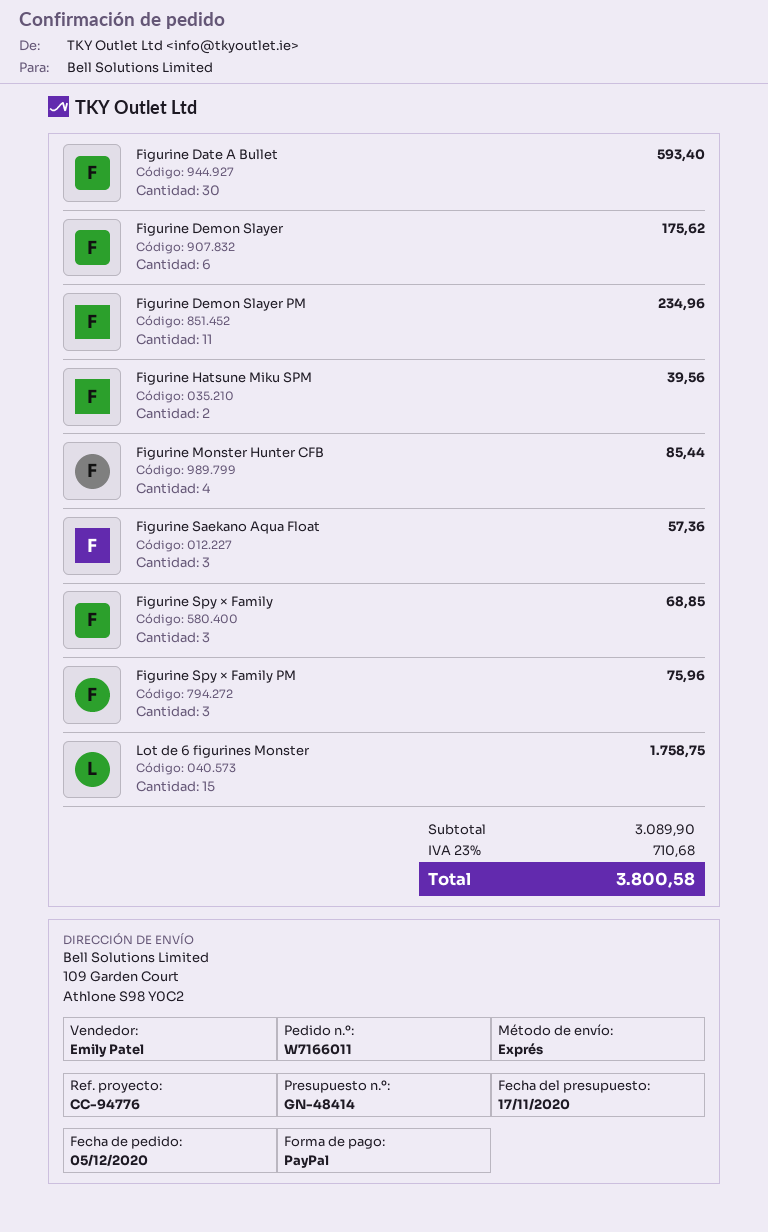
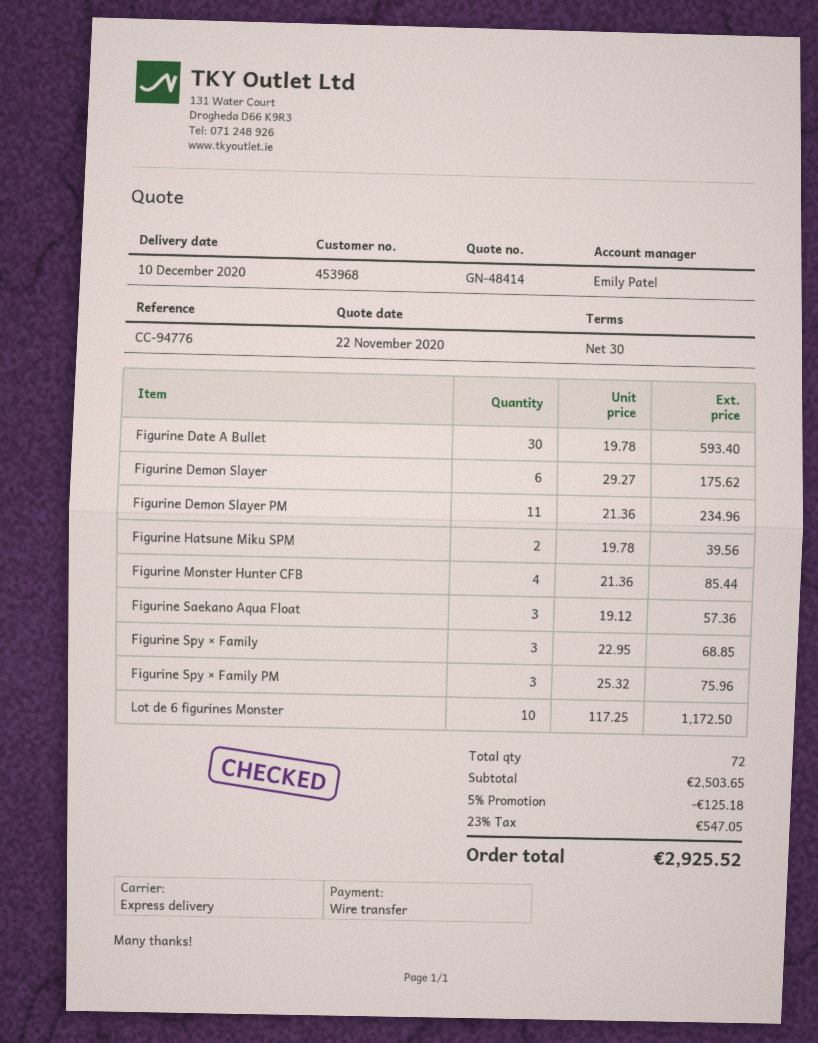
quote date: 2020-11-17 -> 2020-11-22
payment method: PayPal -> bank transfer
Lot de 6 figurines Monster: 15 for 1758.75 -> 10 for 1172.50
subtotal: 3089.90 -> 2503.65
discount: none -> 5% = 125.18
tax: 23% = 710.68 -> 23% = 547.05
total: 3800.58 -> 2925.52

